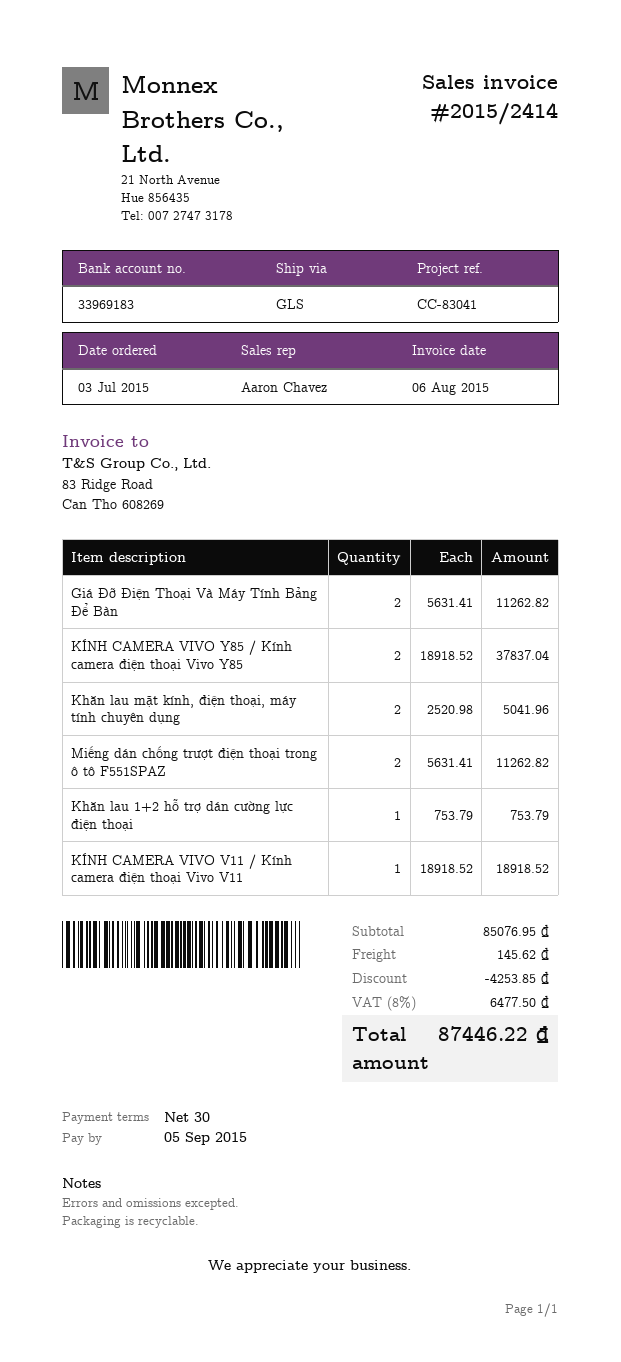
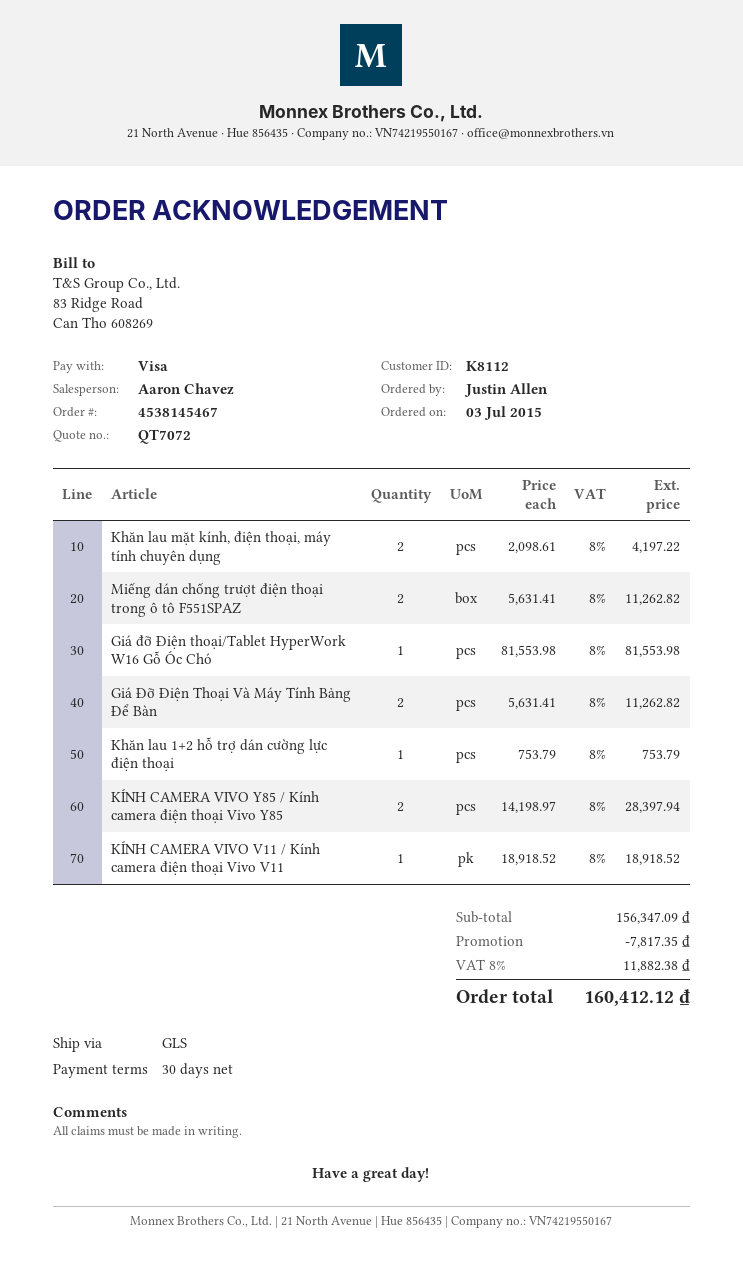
KÍNH CAMERA VIVO Y85 / Kính camera điện thoại Vivo Y85: 2 x 18918.52 = 37837.04 -> 2 x 14198.97 = 28397.94
Khăn lau mặt kính, điện thoại, máy tính chuyên dụng: 2 x 2520.98 = 5041.96 -> 2 x 2098.61 = 4197.22
Giá đỡ Điện thoại/Tablet HyperWork W16 Gỗ Óc Chó: none -> 1 x 81553.98 = 81553.98
subtotal: 85076.95 -> 156347.09
discount: 4253.85 -> 7817.35
shipping: 145.62 -> none
tax: 8% = 6477.50 -> 8% = 11882.38
total: 87446.22 -> 160412.12

